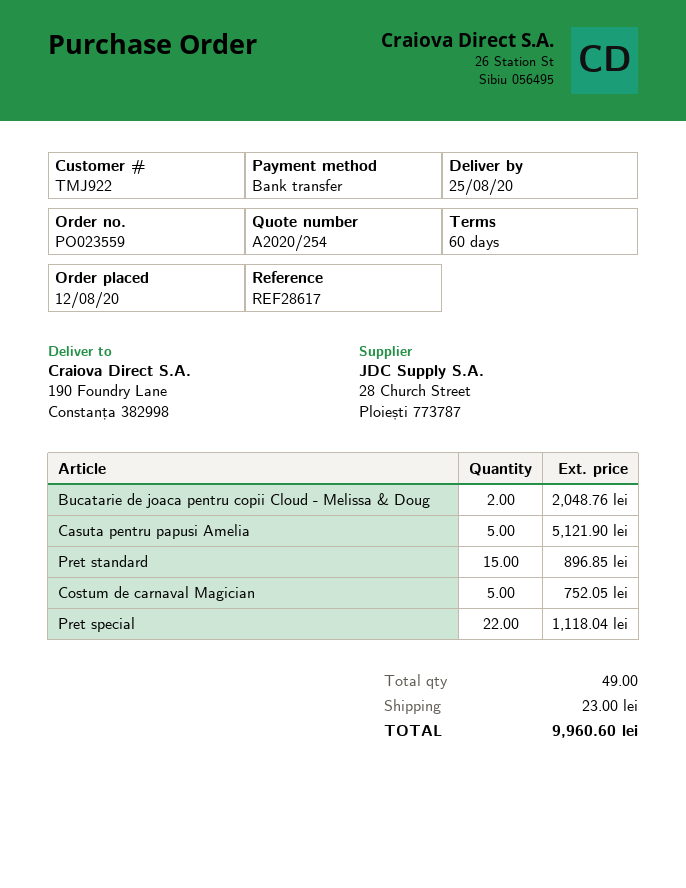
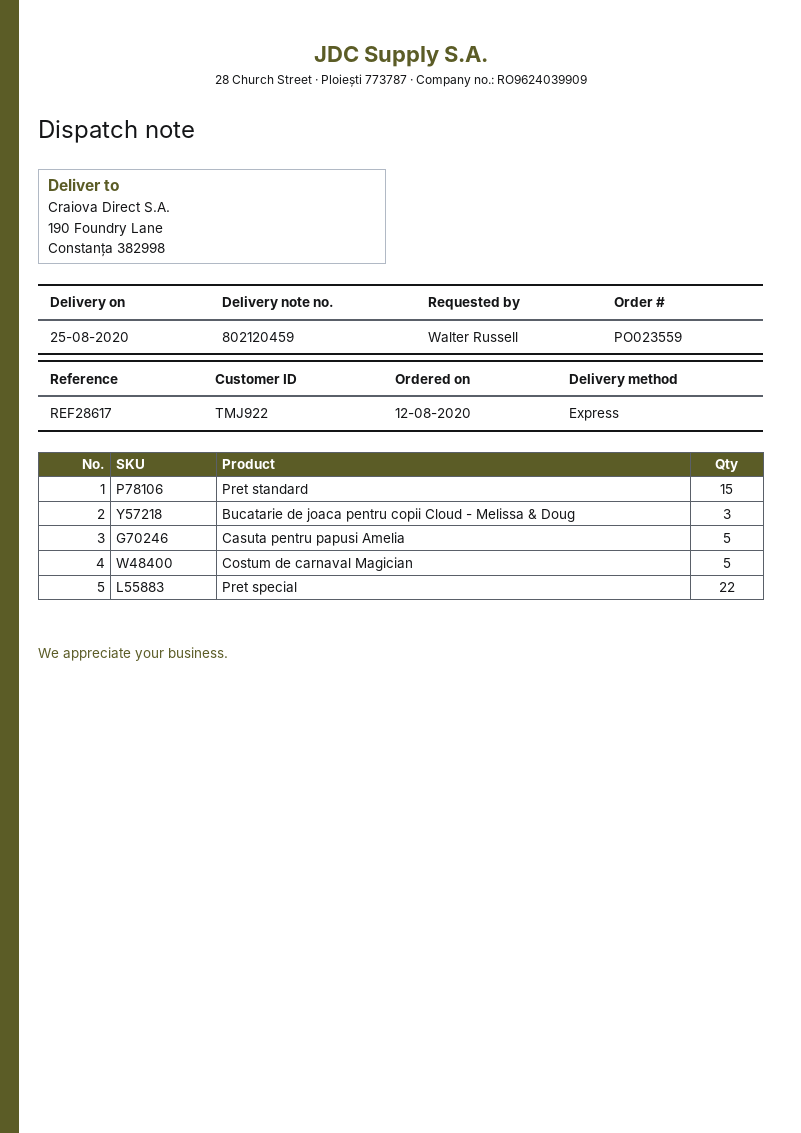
Bucatarie de joaca pentru copii Cloud - Melissa & Doug: 2 -> 3

